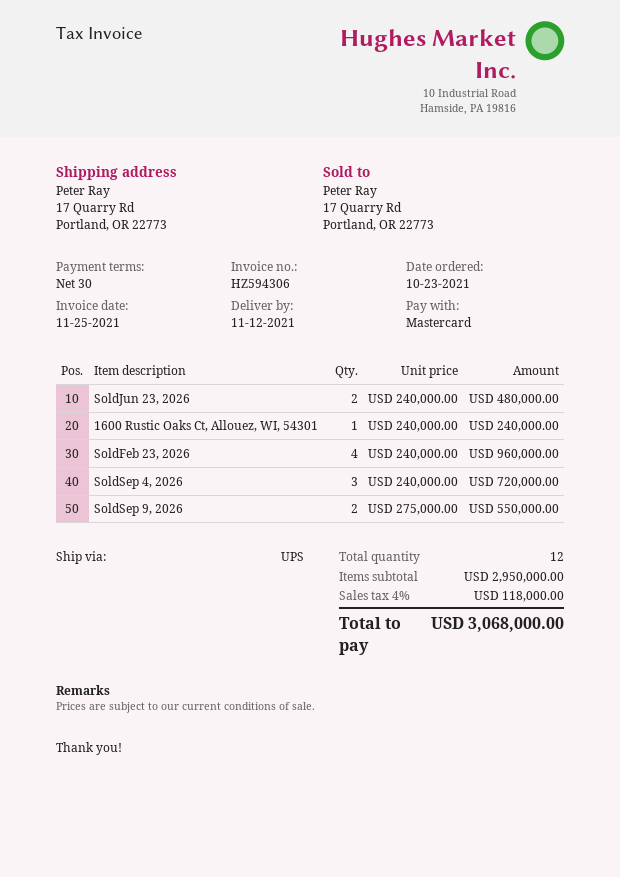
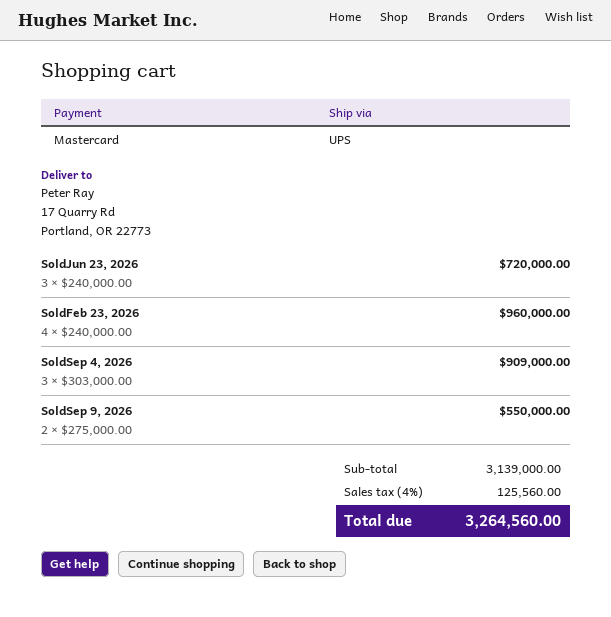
SoldJun 23, 2026: 2 x 240000.00 = 480000.00 -> 3 x 240000.00 = 720000.00
1600 Rustic Oaks Ct, Allouez, WI, 54301: 1 x 240000.00 = 240000.00 -> none
SoldSep 4, 2026: 3 x 240000.00 = 720000.00 -> 3 x 303000.00 = 909000.00
subtotal: 2950000.00 -> 3139000.00
tax: 4% = 118000.00 -> 4% = 125560.00
total: 3068000.00 -> 3264560.00

